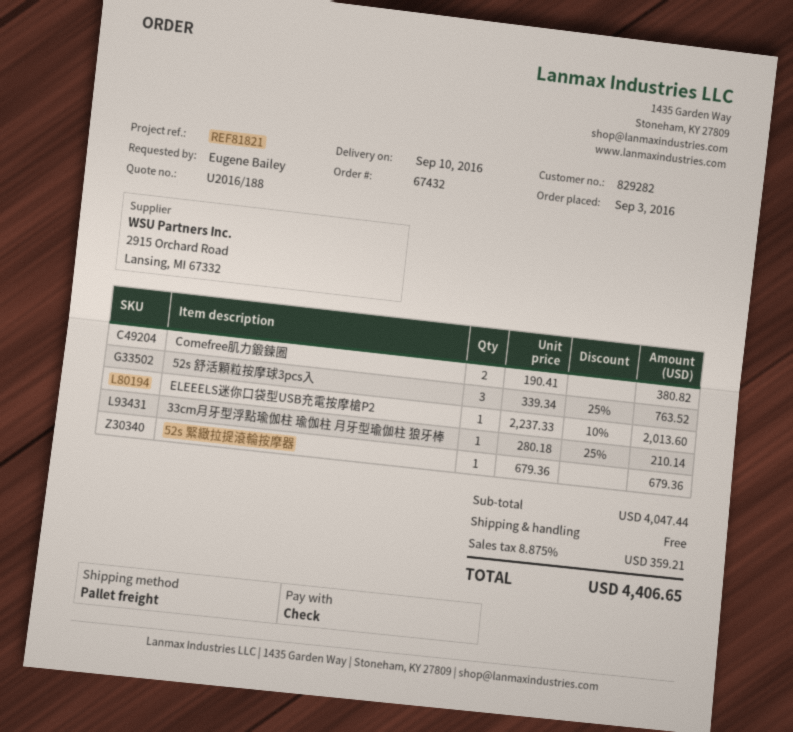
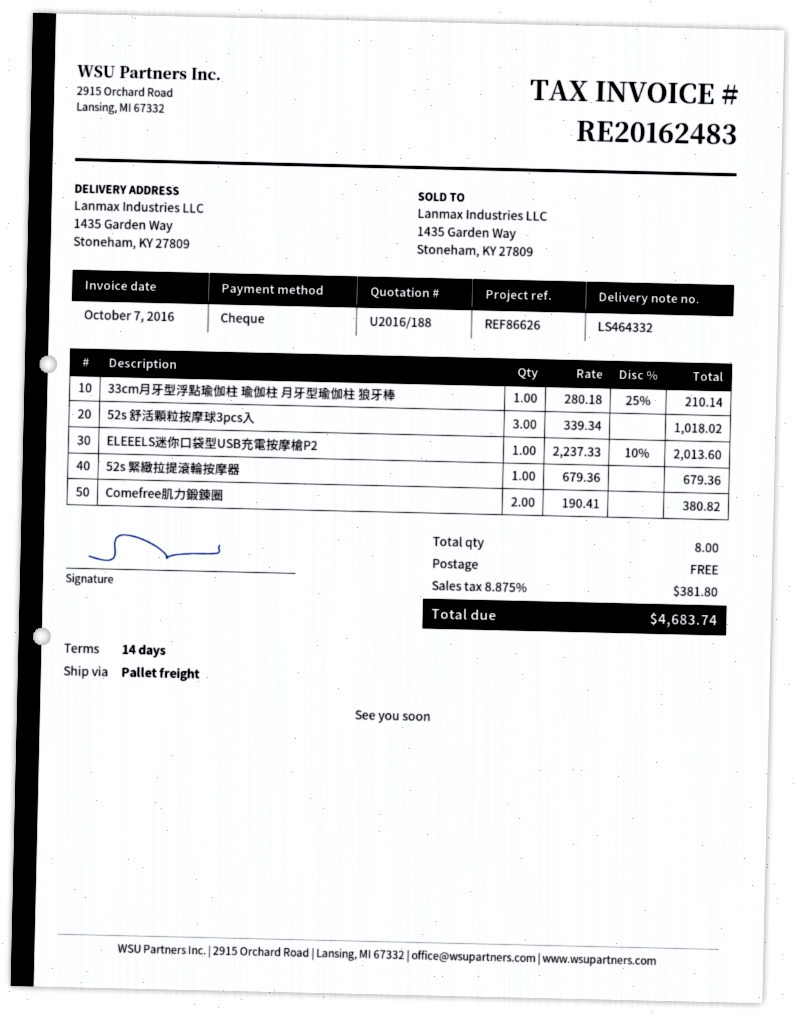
reference: REF81821 -> REF86626
52s 舒活顆粒按摩球3pcs入: 3 x 339.34 - 25% = 763.52 -> 3 x 339.34 = 1018.02
tax: 8.875% = 359.21 -> 8.875% = 381.80
total: 4406.65 -> 4683.74

